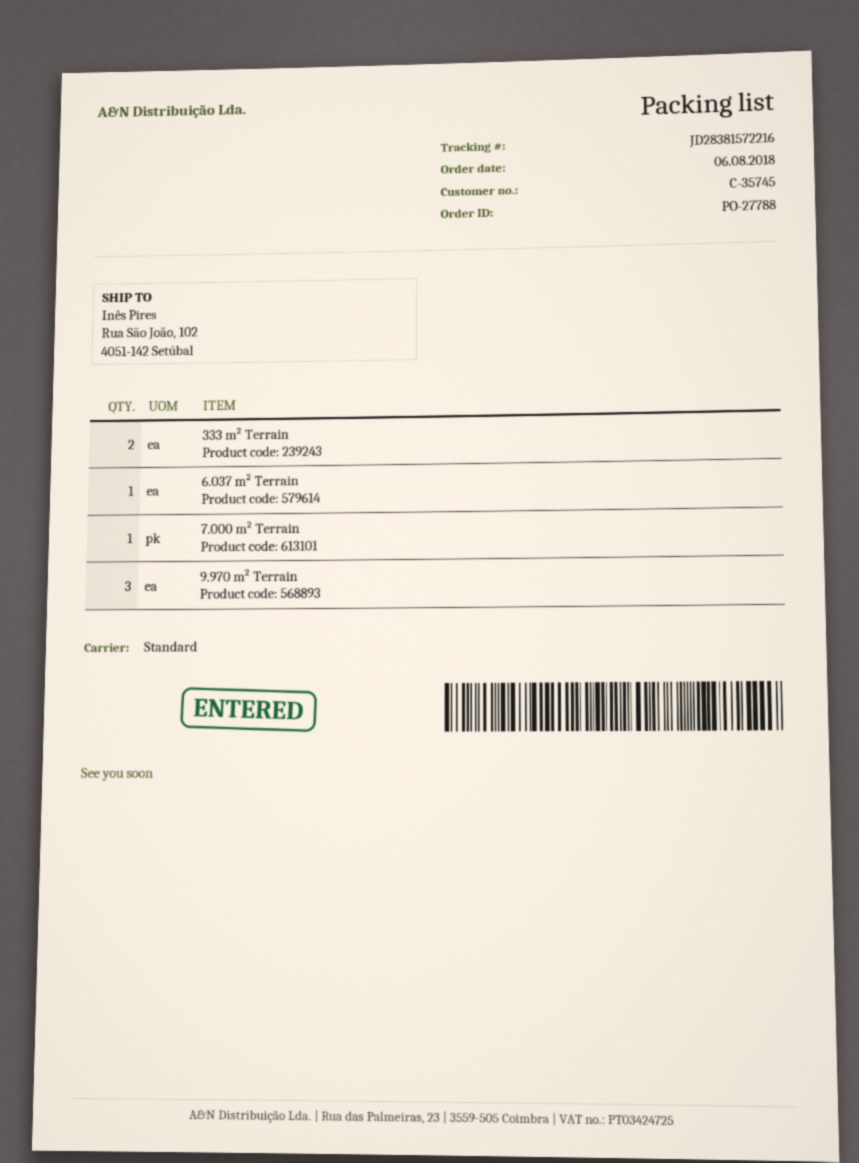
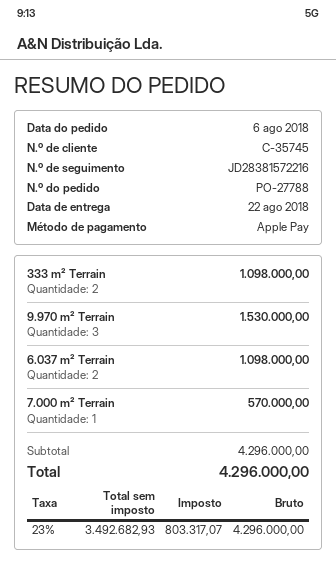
6.037 m² Terrain: 1 -> 2

